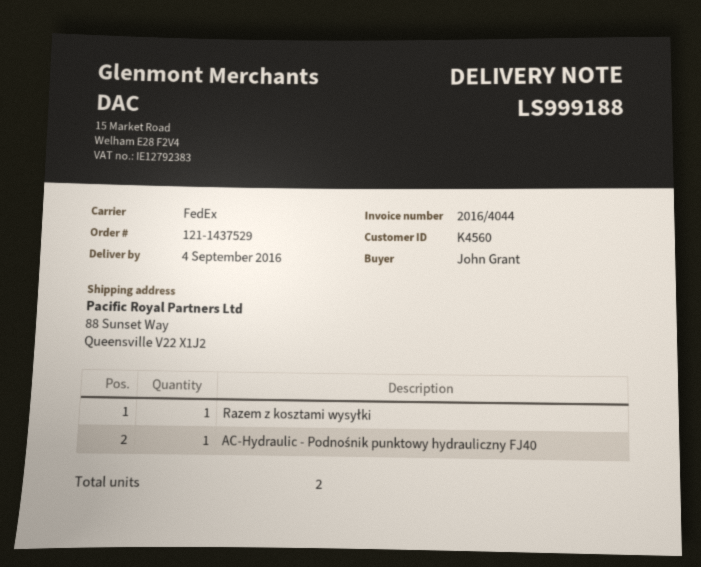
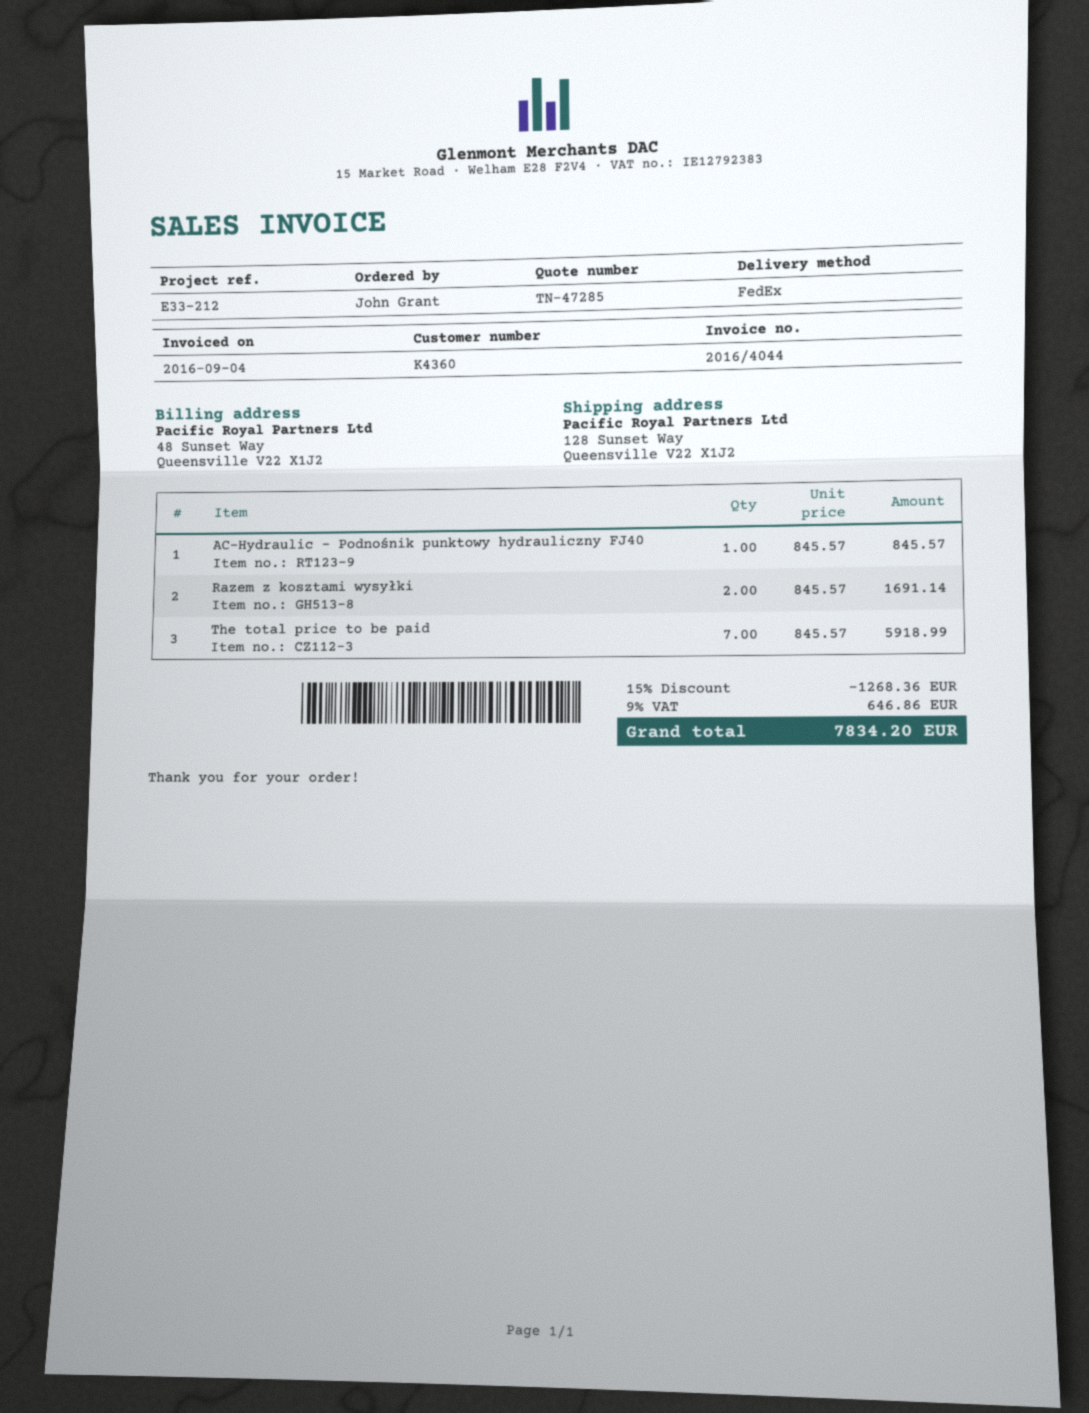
customer number: K4560 -> K4360
ship to: 88 Sunset Way, Queensville V22 X1J2 -> 128 Sunset Way, Queensville V22 X1J2
Razem z kosztami wysyłki: 1 -> 2
The total price to be paid: none -> 7

